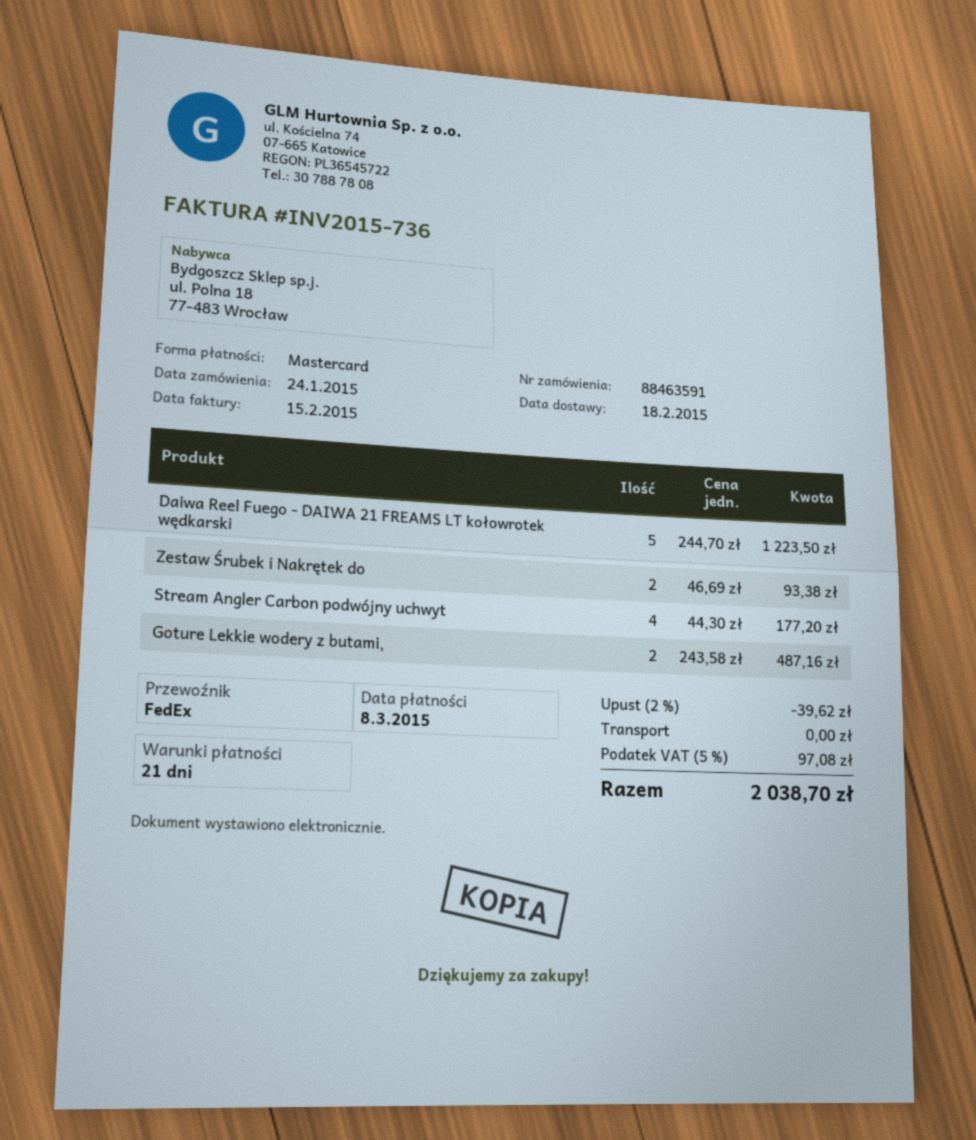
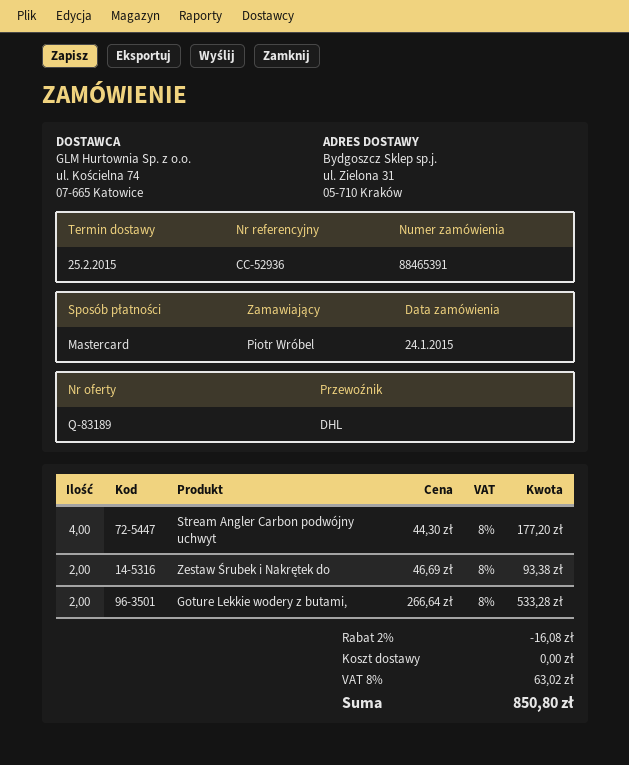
order number: 88463591 -> 88465391
delivery date: 2015-02-18 -> 2015-02-25
shipping method: FedEx -> DHL
Daiwa Reel Fuego - DAIWA 21 FREAMS LT kołowrotek wędkarski: 5 x 244.70 = 1223.50 -> none
Goture Lekkie wodery z butami,: 2 x 243.58 = 487.16 -> 2 x 266.64 = 533.28
discount: 2% = 39.62 -> 2% = 16.08
tax: 5% = 97.08 -> 8% = 63.02
total: 2038.70 -> 850.80

